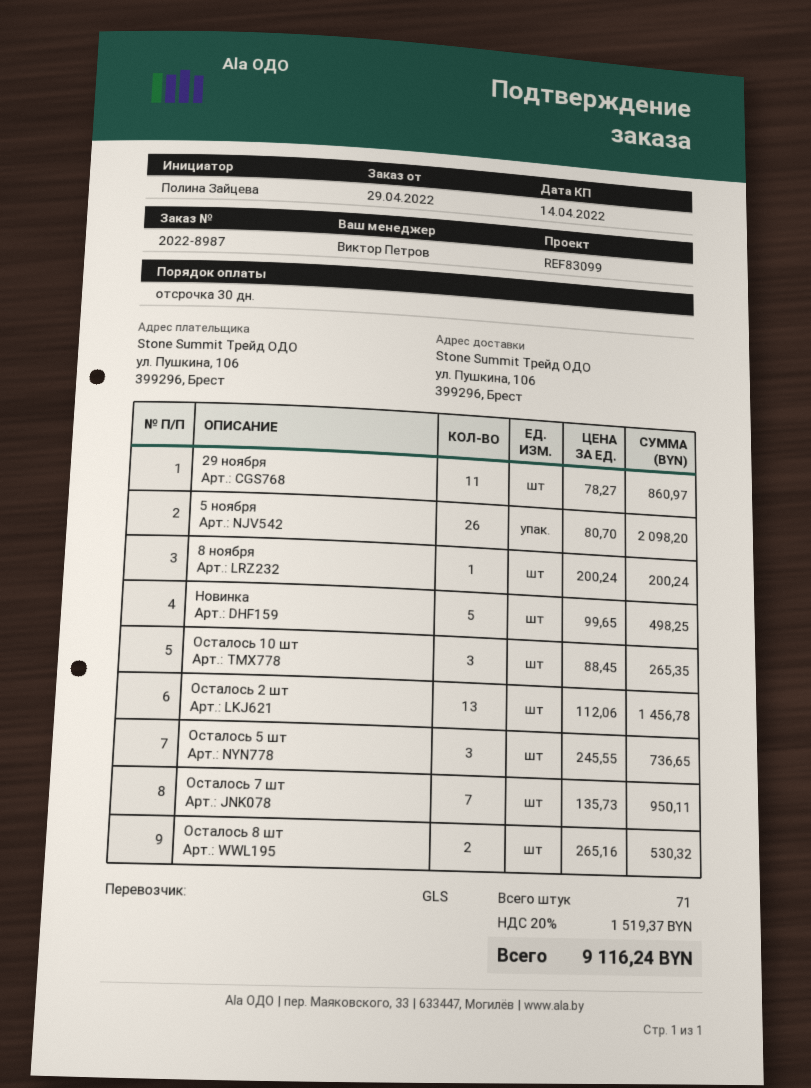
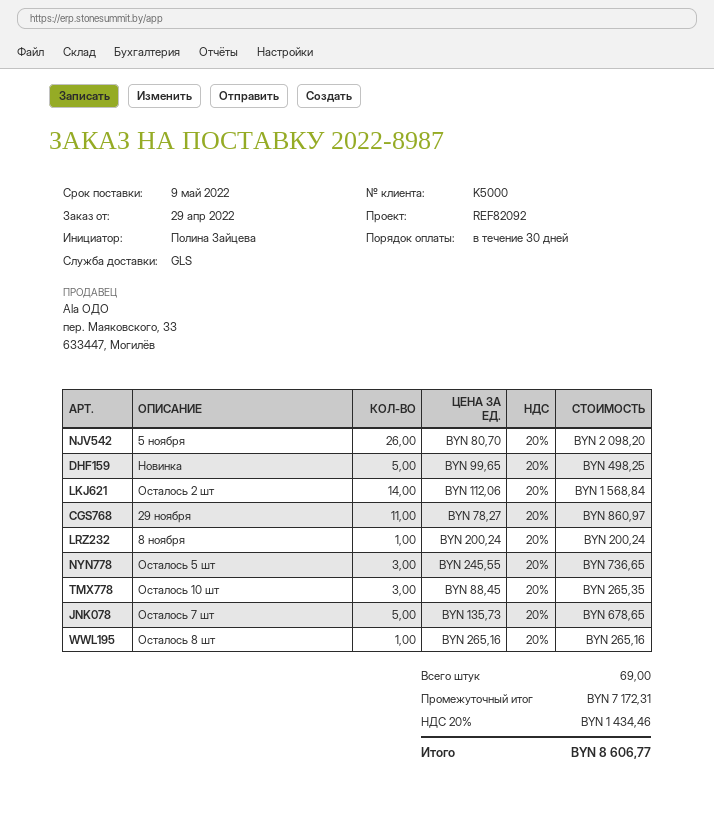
reference: REF83099 -> REF82092
Осталось 2 шт: 13 x 112.06 = 1456.78 -> 14 x 112.06 = 1568.84
Осталось 7 шт: 7 x 135.73 = 950.11 -> 5 x 135.73 = 678.65
Осталось 8 шт: 2 x 265.16 = 530.32 -> 1 x 265.16 = 265.16
total quantity: 71 -> 69
tax: 20% = 1519.37 -> 20% = 1434.46
total: 9116.24 -> 8606.77

